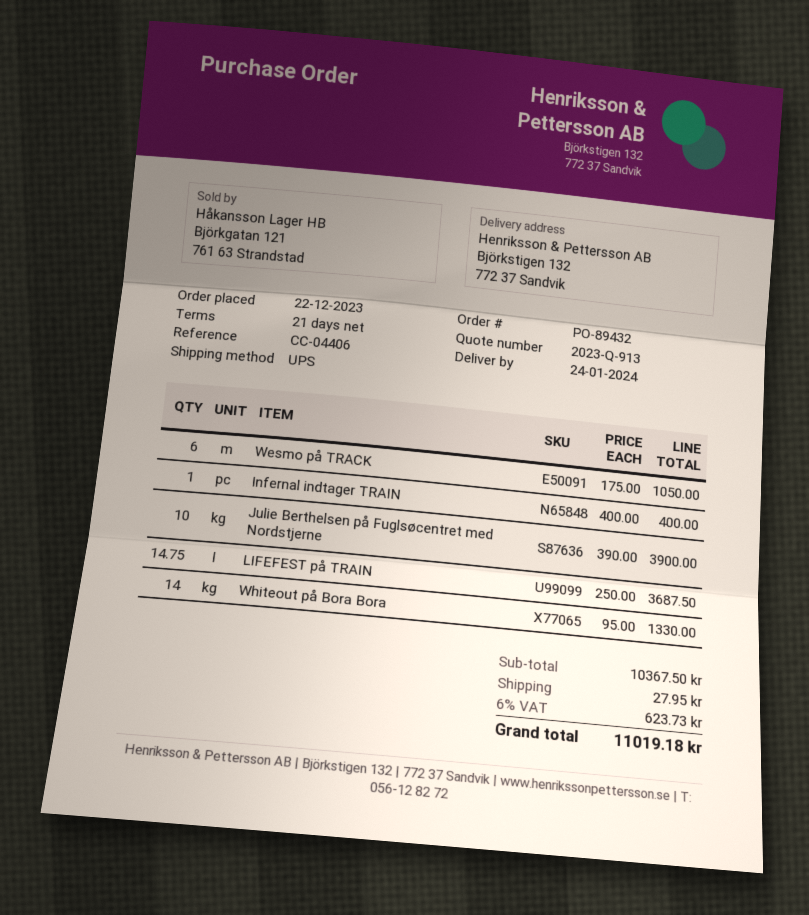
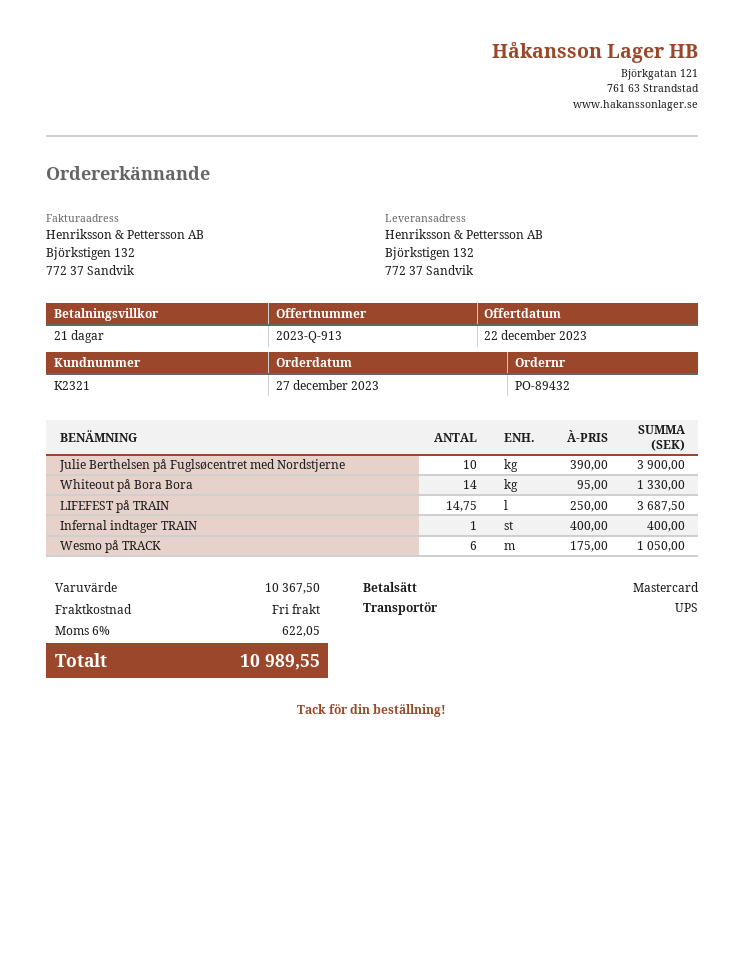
order date: 2023-12-22 -> 2023-12-27
shipping: 27.95 -> 0.00
tax: 6% = 623.73 -> 6% = 622.05
total: 11019.18 -> 10989.55

